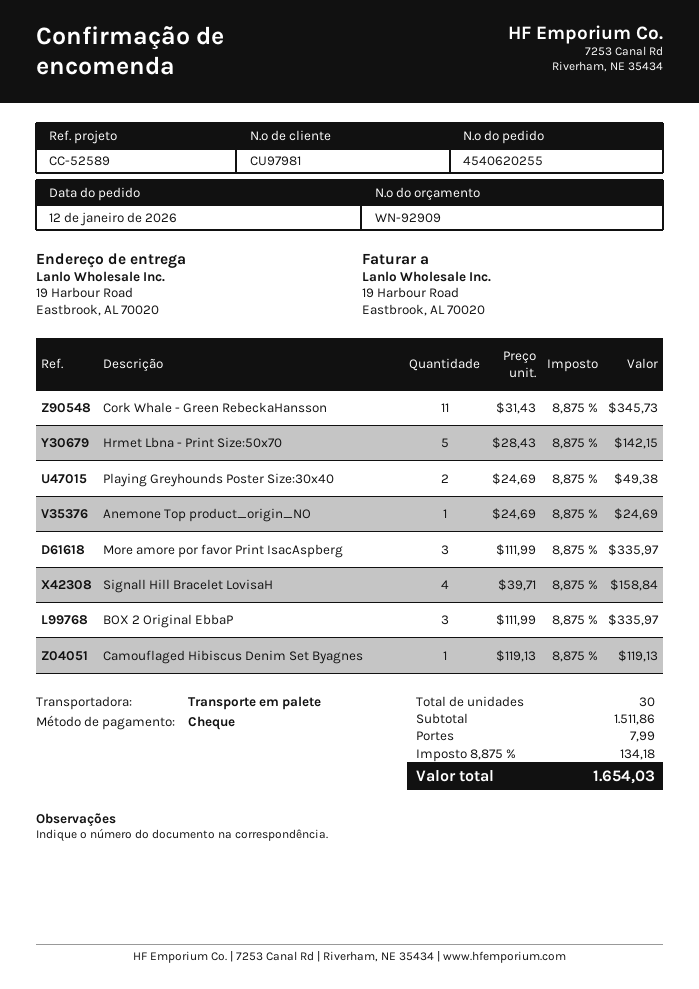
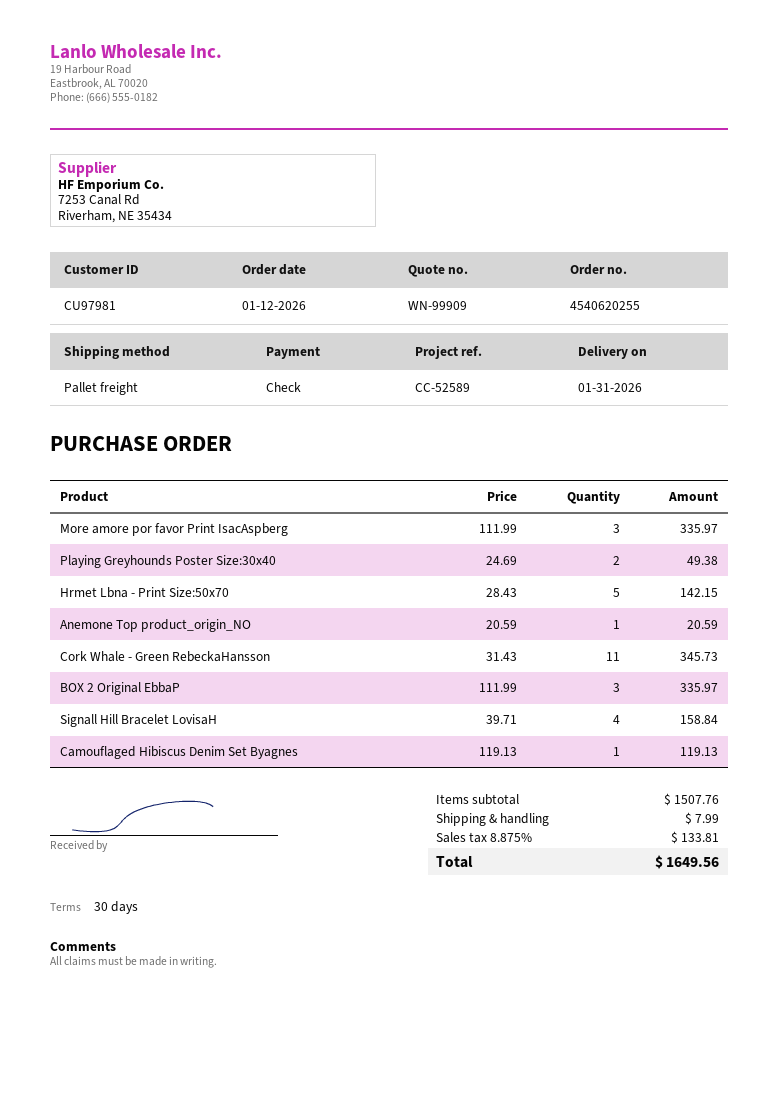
quote number: WN-92909 -> WN-99909
Anemone Top product_origin_NO: 1 x 24.69 = 24.69 -> 1 x 20.59 = 20.59
subtotal: 1511.86 -> 1507.76
tax: 8.875% = 134.18 -> 8.875% = 133.81
total: 1654.03 -> 1649.56

